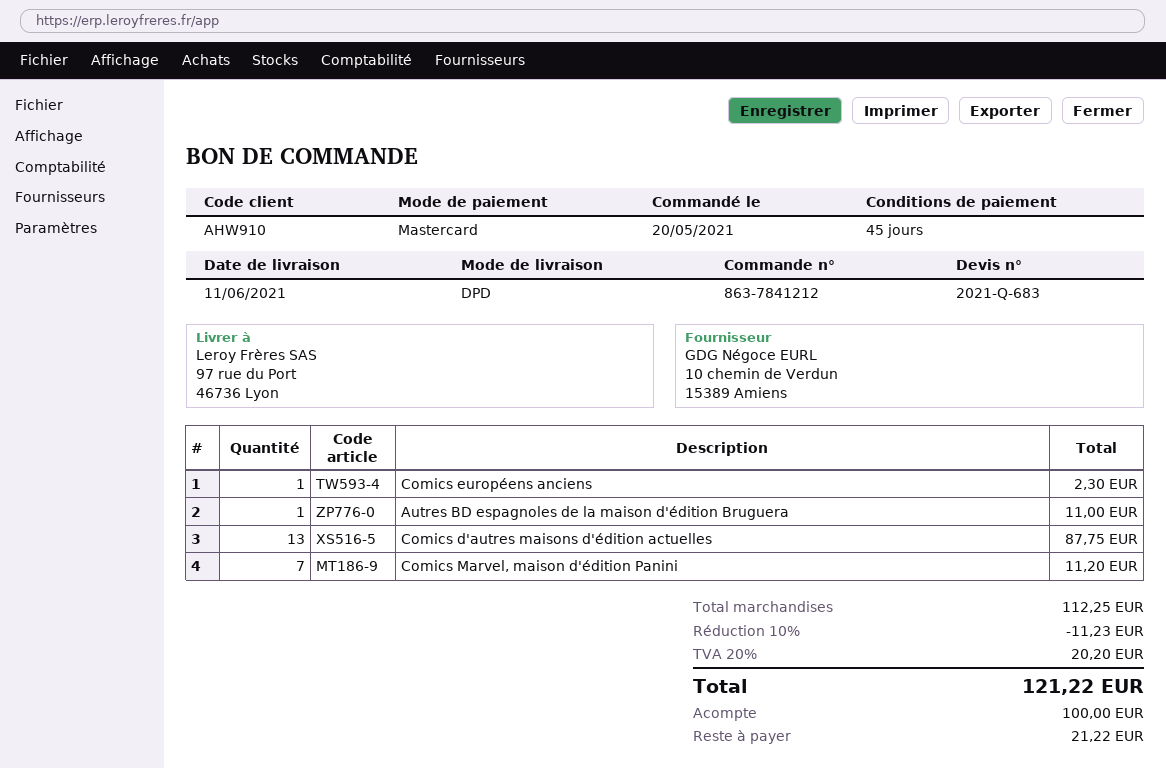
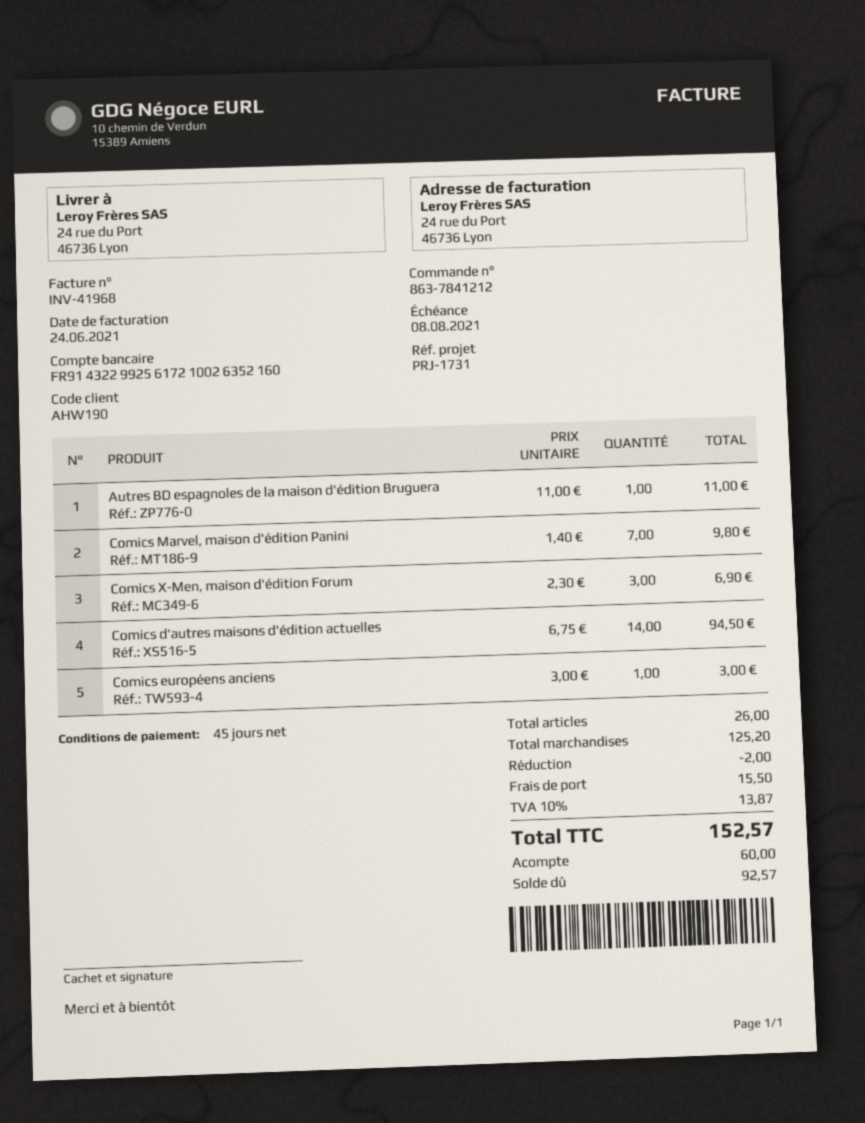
customer number: AHW910 -> AHW190
ship to: 97 rue du Port, 46736 Lyon -> 24 rue du Port, 46736 Lyon
Comics européens anciens: 1 for 2.30 -> 1 for 3.00
Comics d'autres maisons d'édition actuelles: 13 for 87.75 -> 14 for 94.50
Comics Marvel, maison d'édition Panini: 7 for 11.20 -> 7 for 9.80
Comics X-Men, maison d'édition Forum: none -> 3 for 6.90
subtotal: 112.25 -> 125.20
discount: 11.23 -> 2.00
shipping: none -> 15.50
tax: 20% = 20.20 -> 10% = 13.87
total: 121.22 -> 152.57
deposit: 100.00 -> 60.00
balance: 21.22 -> 92.57

